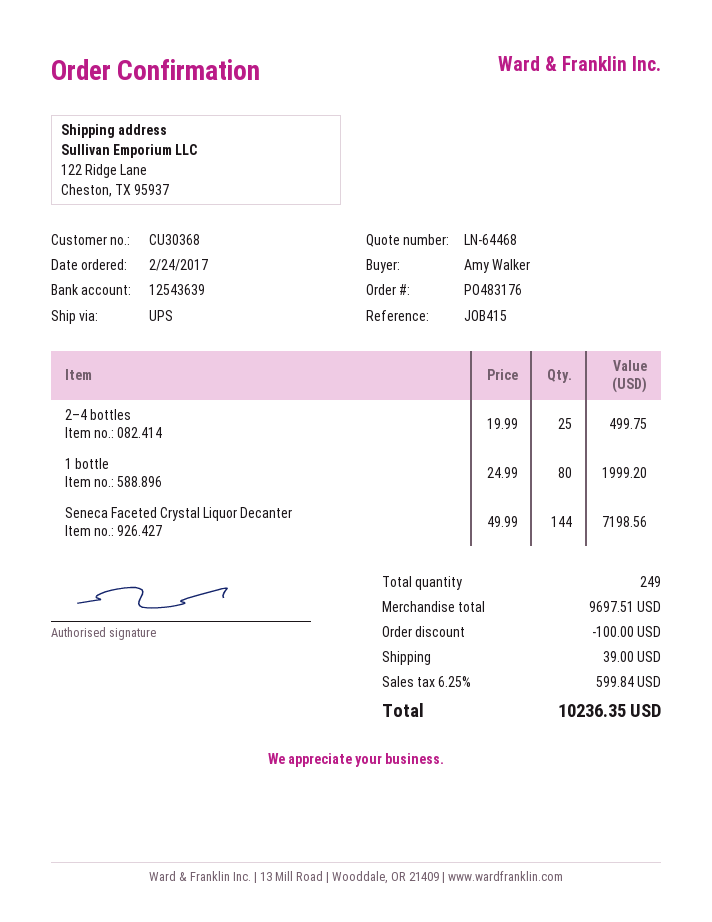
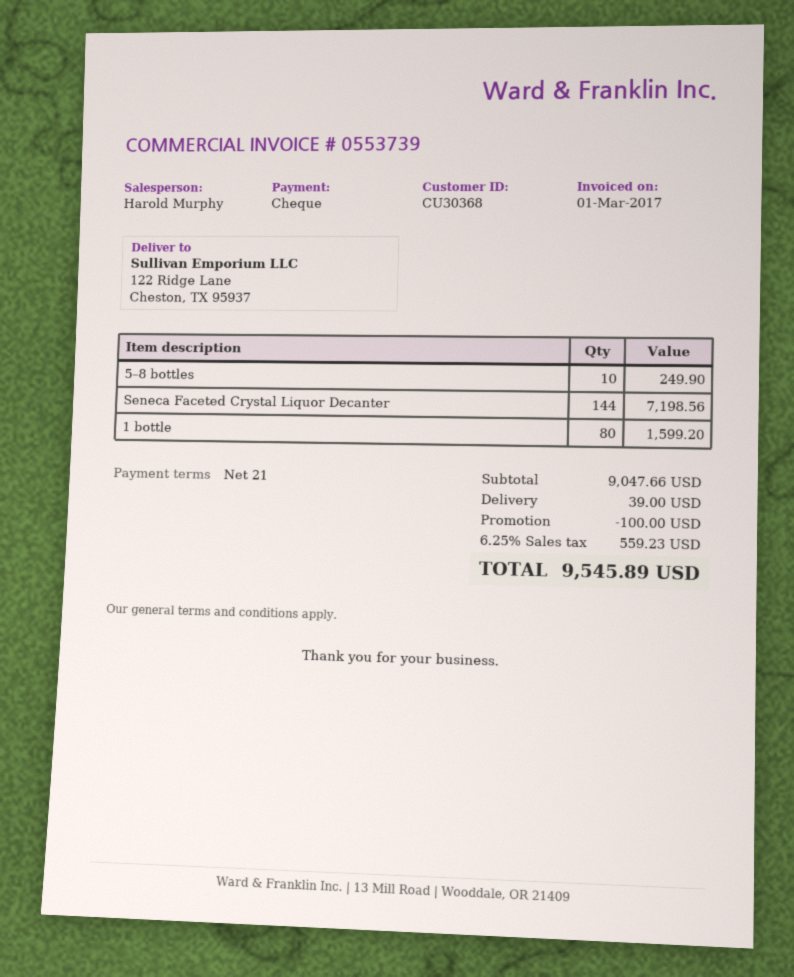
2–4 bottles: 25 for 499.75 -> none
1 bottle: 80 for 1999.20 -> 80 for 1599.20
5–8 bottles: none -> 10 for 249.90
subtotal: 9697.51 -> 9047.66
tax: 6.25% = 599.84 -> 6.25% = 559.23
total: 10236.35 -> 9545.89

